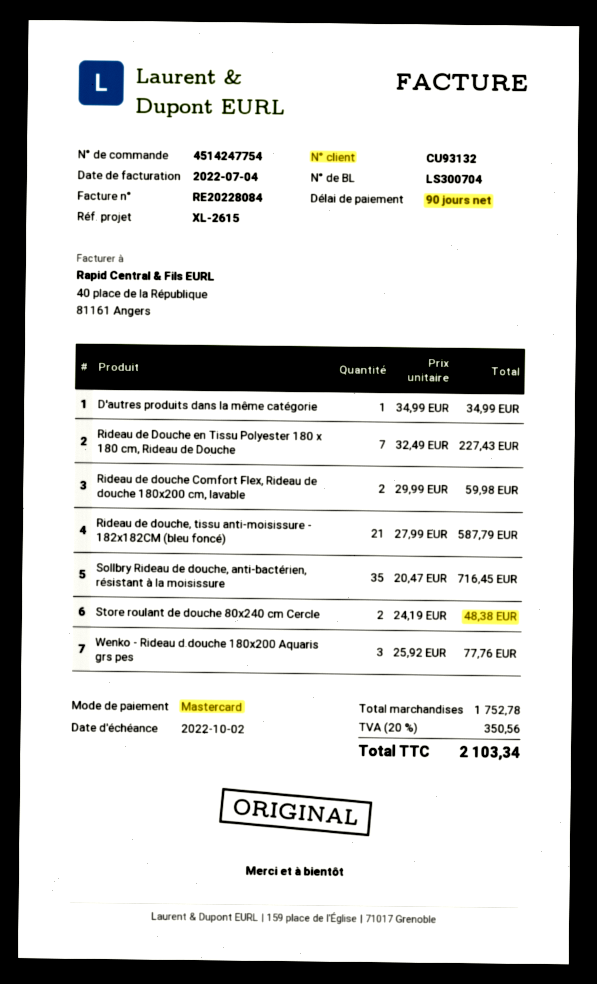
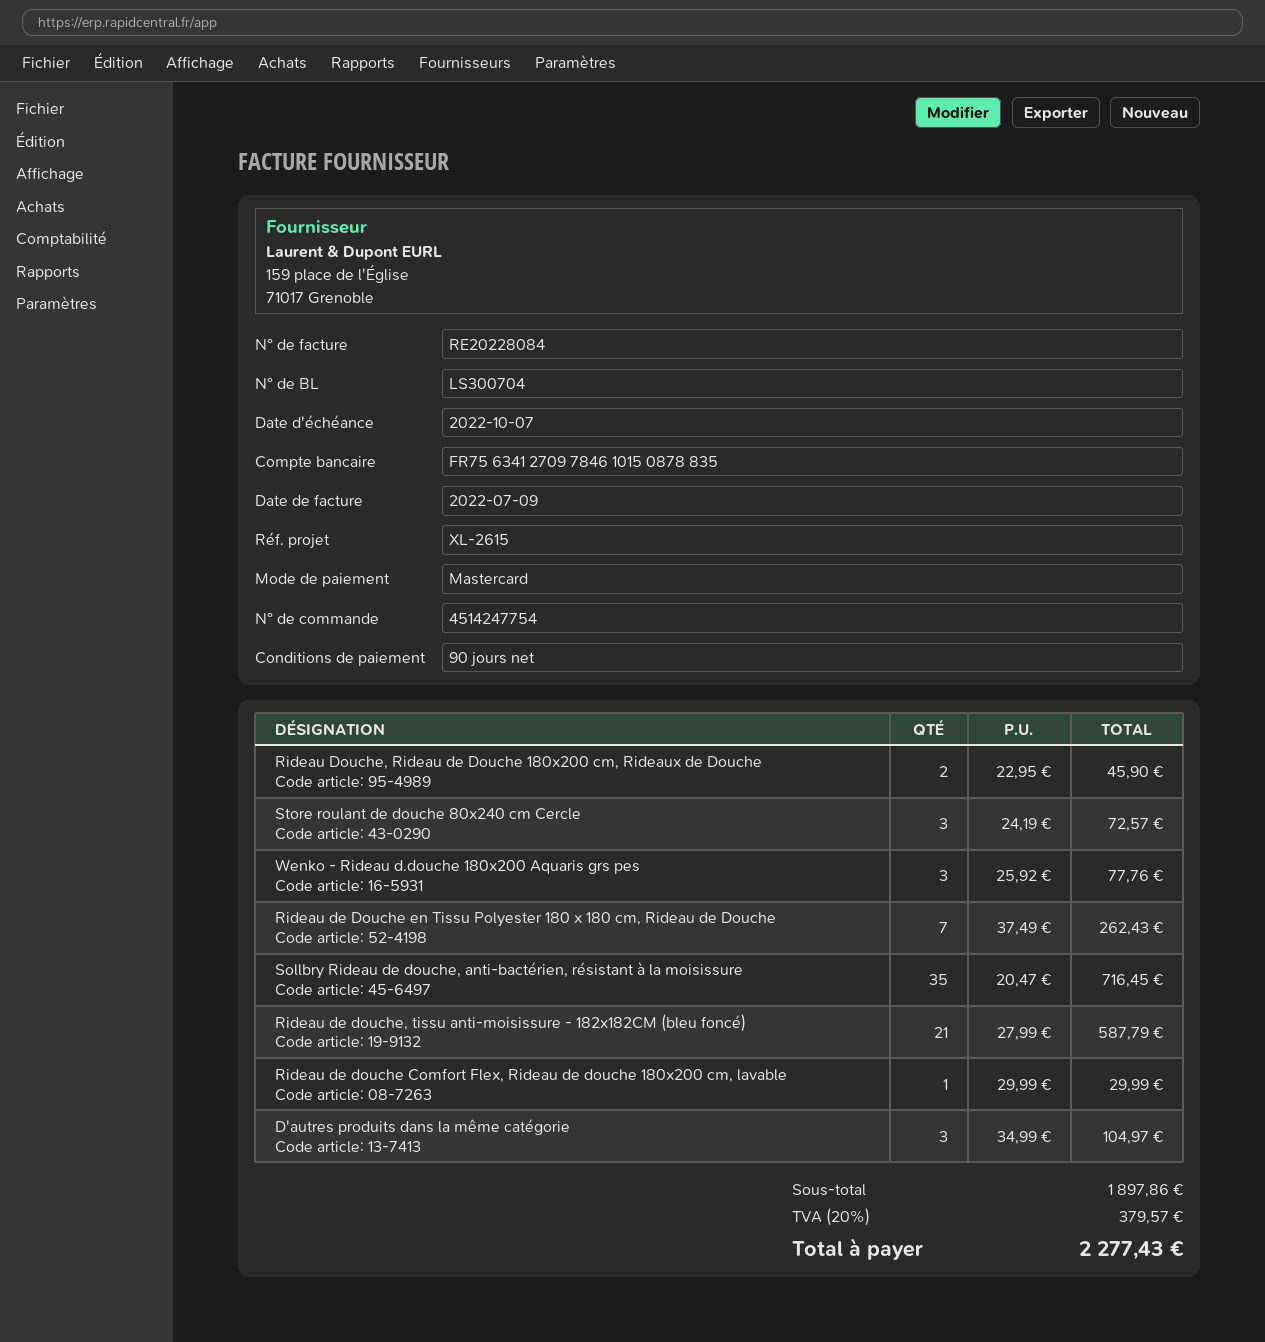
invoice date: 2022-07-04 -> 2022-07-09
due date: 2022-10-02 -> 2022-10-07
D'autres produits dans la même catégorie: 1 x 34.99 = 34.99 -> 3 x 34.99 = 104.97
Rideau de Douche en Tissu Polyester 180 x 180 cm, Rideau de Douche: 7 x 32.49 = 227.43 -> 7 x 37.49 = 262.43
Rideau de douche Comfort Flex, Rideau de douche 180x200 cm, lavable: 2 x 29.99 = 59.98 -> 1 x 29.99 = 29.99
Store roulant de douche 80x240 cm Cercle: 2 x 24.19 = 48.38 -> 3 x 24.19 = 72.57
Rideau Douche, Rideau de Douche 180x200 cm, Rideaux de Douche: none -> 2 x 22.95 = 45.90
subtotal: 1752.78 -> 1897.86
tax: 20% = 350.56 -> 20% = 379.57
total: 2103.34 -> 2277.43

